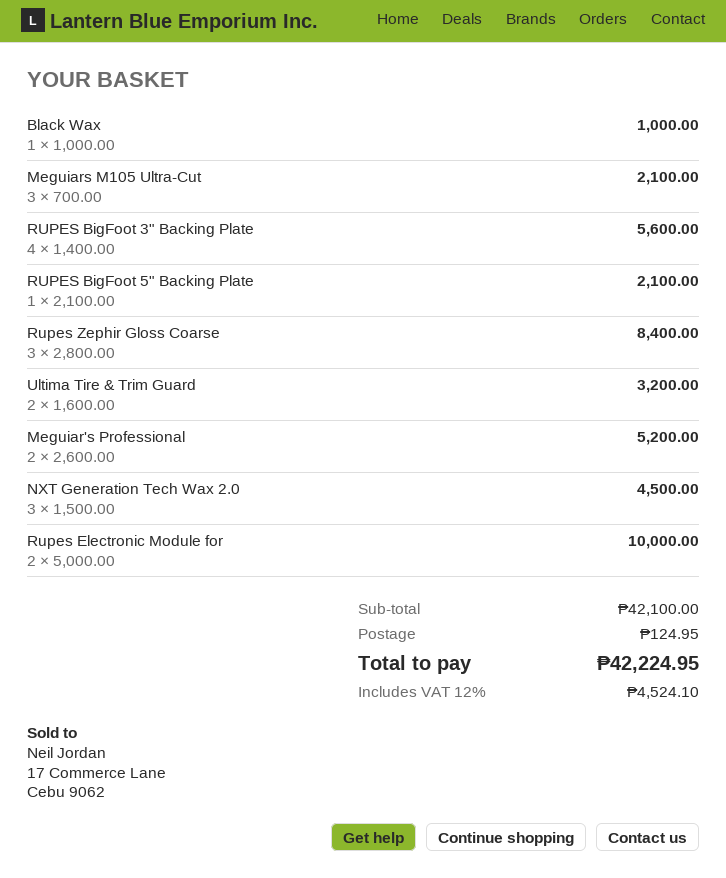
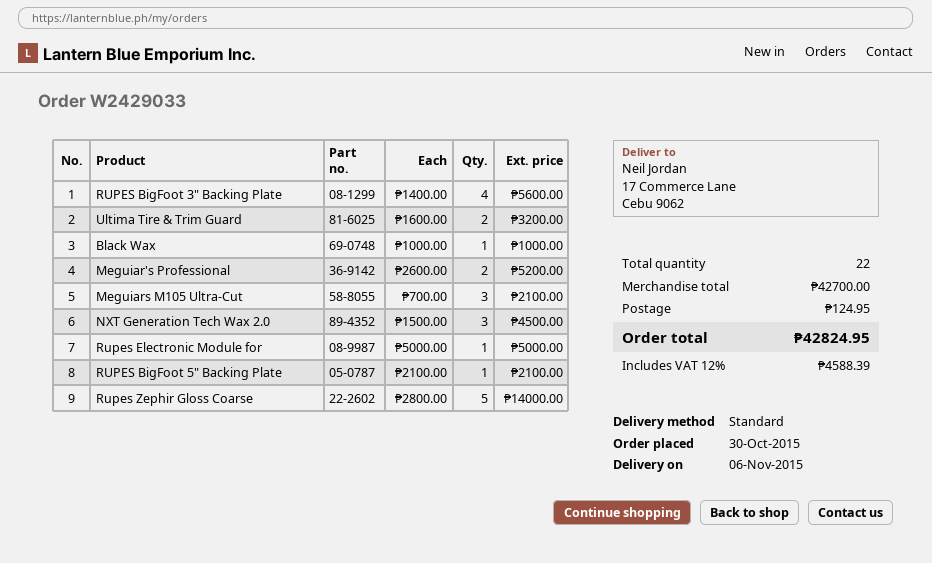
Rupes Zephir Gloss Coarse: 3 x 2800.00 = 8400.00 -> 5 x 2800.00 = 14000.00
Rupes Electronic Module for: 2 x 5000.00 = 10000.00 -> 1 x 5000.00 = 5000.00
subtotal: 42100.00 -> 42700.00
tax: 12% = 4524.10 -> 12% = 4588.39
total: 42224.95 -> 42824.95

